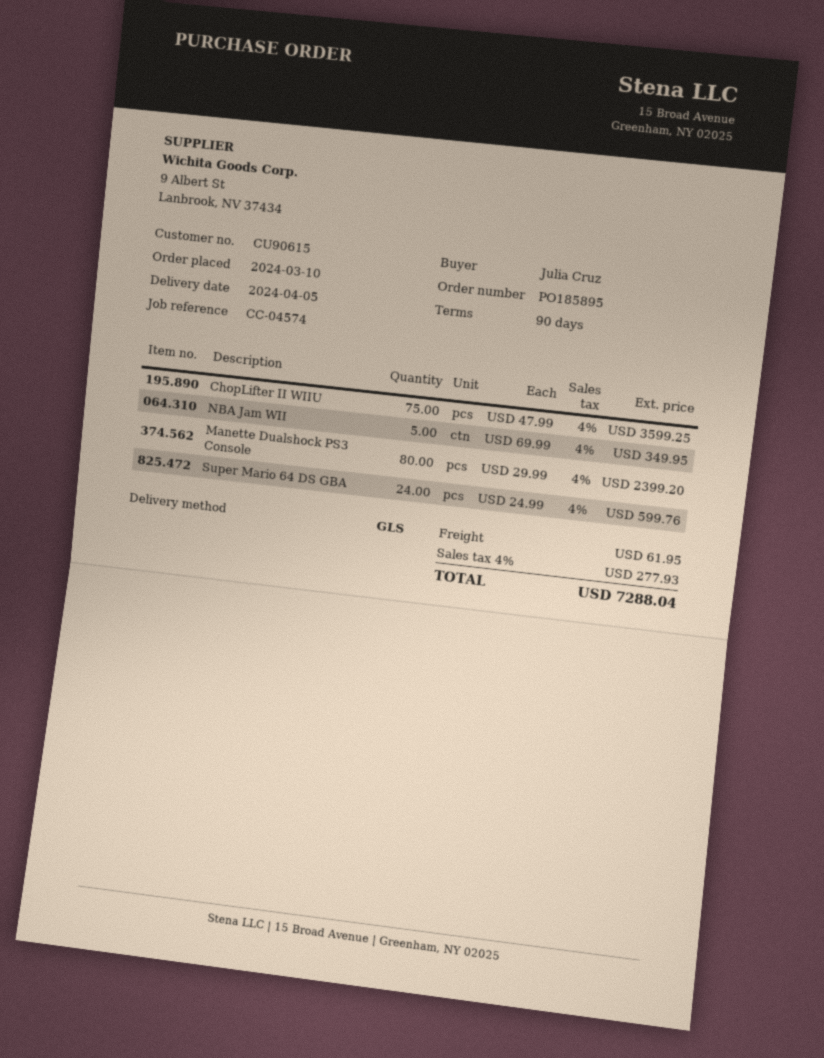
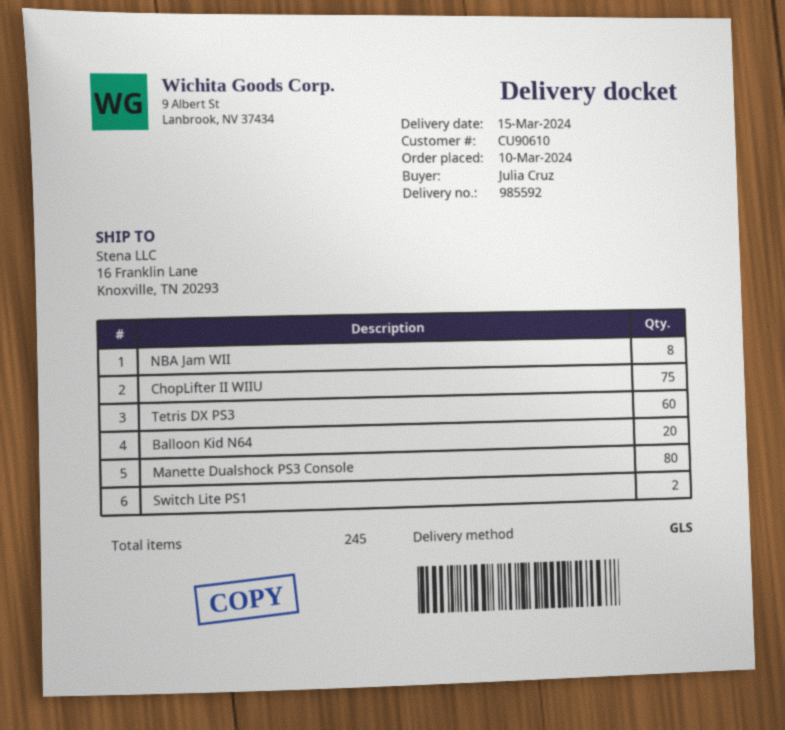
delivery date: 2024-04-05 -> 2024-03-15
customer number: CU90615 -> CU90610
NBA Jam WII: 5 -> 8
Super Mario 64 DS GBA: 24 -> none
Tetris DX PS3: none -> 60
Balloon Kid N64: none -> 20
Switch Lite PS1: none -> 2

